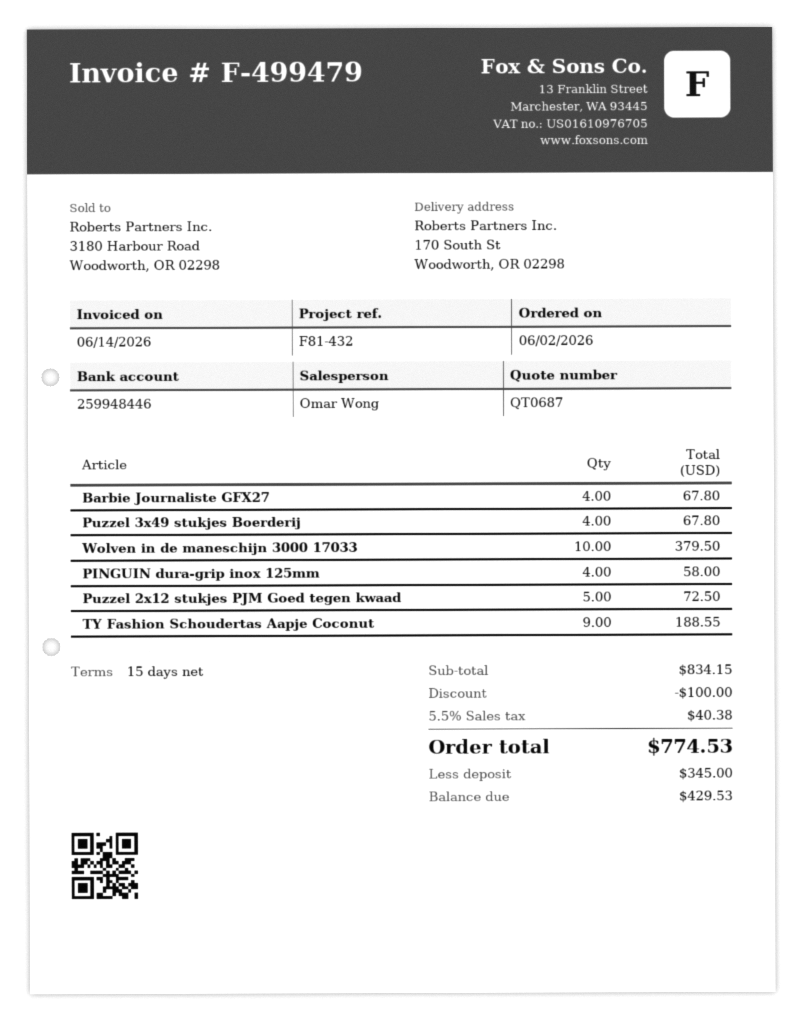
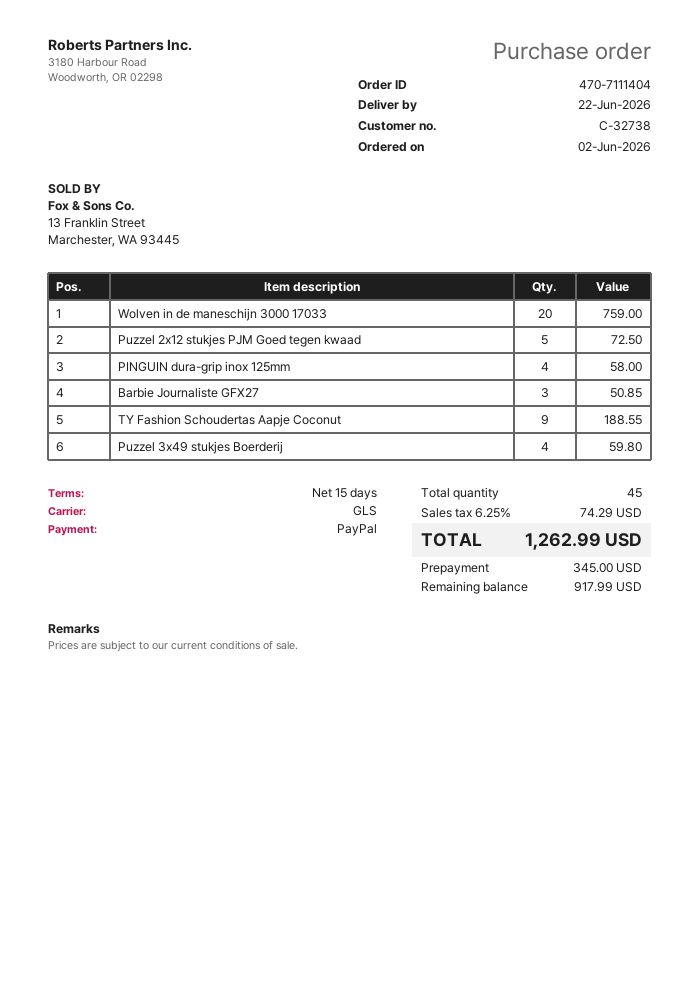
Barbie Journaliste GFX27: 4 for 67.80 -> 3 for 50.85
Puzzel 3x49 stukjes Boerderij: 4 for 67.80 -> 4 for 59.80
Wolven in de maneschijn 3000 17033: 10 for 379.50 -> 20 for 759.00
discount: 100.00 -> none
tax: 5.5% = 40.38 -> 6.25% = 74.29
total: 774.53 -> 1262.99
balance: 429.53 -> 917.99

